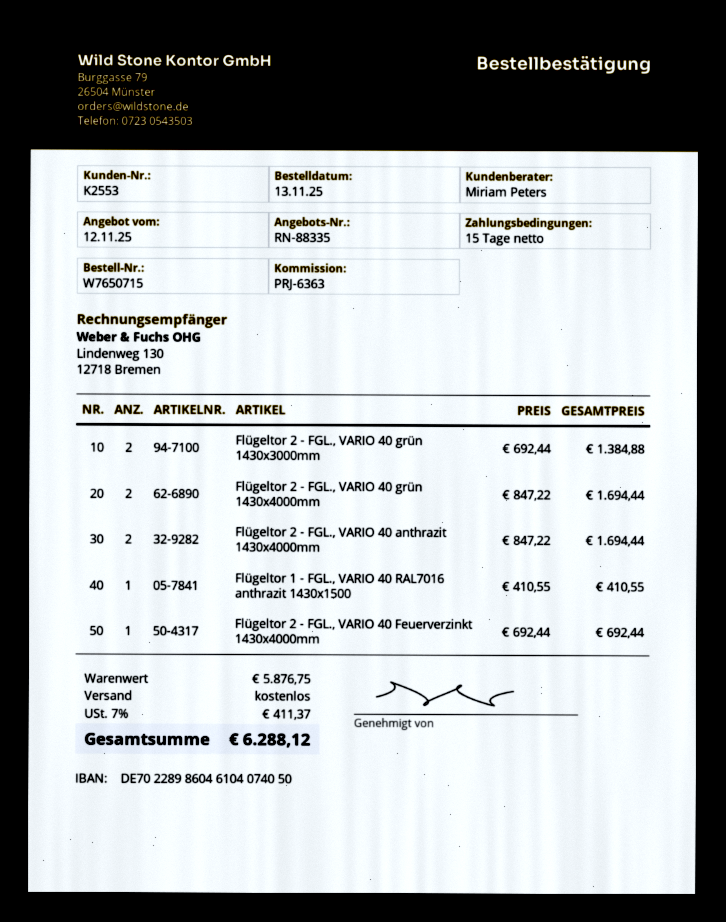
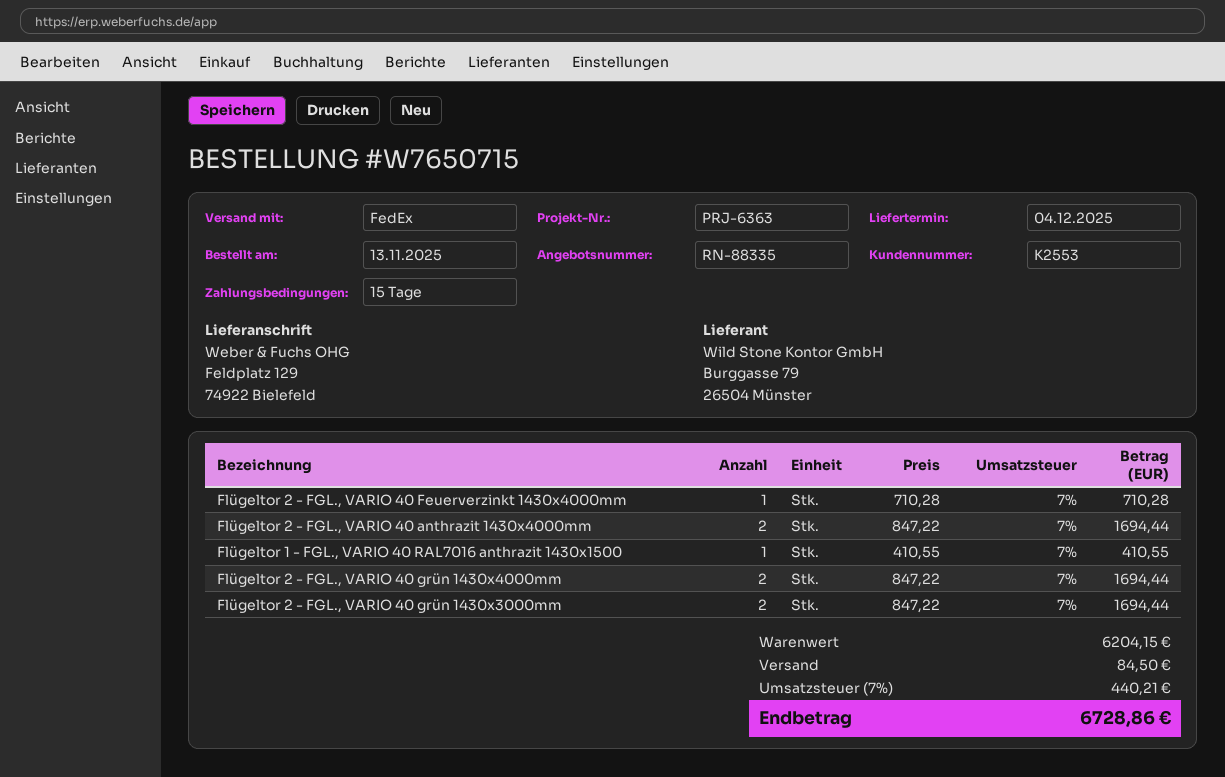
Flügeltor 2 - FGL., VARIO 40 grün 1430x3000mm: 2 x 692.44 = 1384.88 -> 2 x 847.22 = 1694.44
Flügeltor 2 - FGL., VARIO 40 Feuerverzinkt 1430x4000mm: 1 x 692.44 = 692.44 -> 1 x 710.28 = 710.28
subtotal: 5876.75 -> 6204.15
shipping: 0.00 -> 84.50
tax: 7% = 411.37 -> 7% = 440.21
total: 6288.12 -> 6728.86

